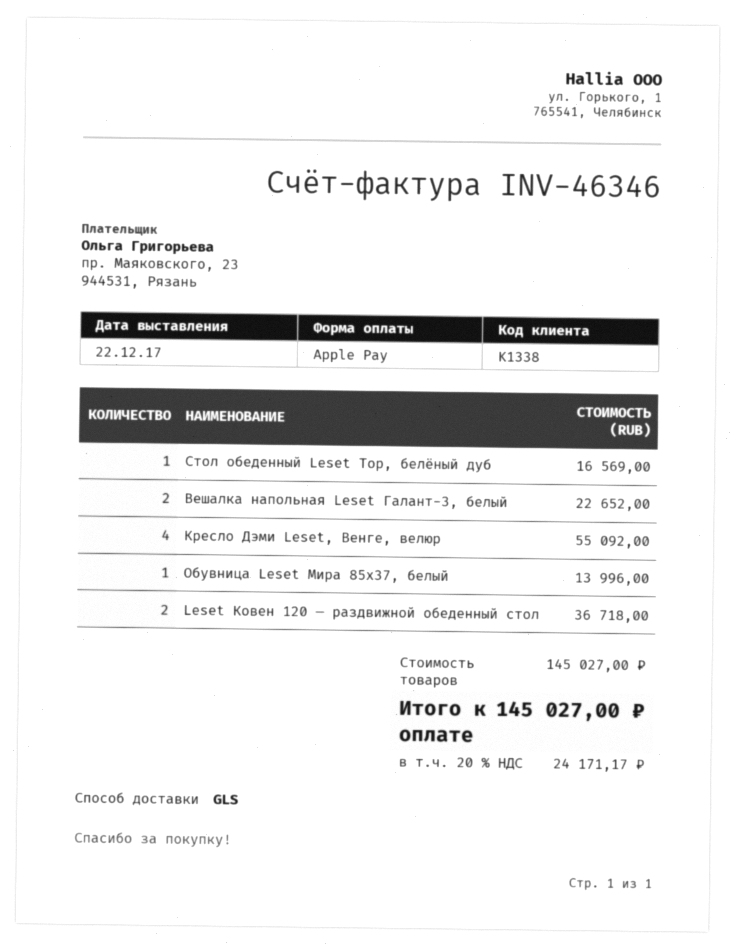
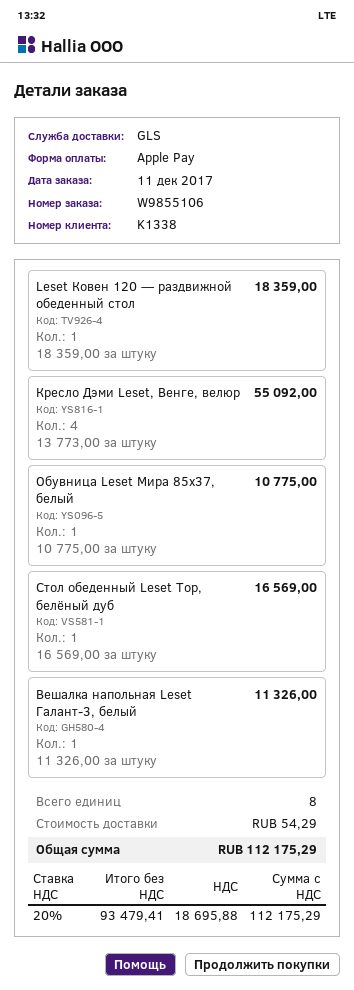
Вешалка напольная Leset Галант-3, белый: 2 for 22652.00 -> 1 for 11326.00
Обувница Leset Мира 85х37, белый: 1 for 13996.00 -> 1 for 10775.00
Leset Ковен 120 — раздвижной обеденный стол: 2 for 36718.00 -> 1 for 18359.00
shipping: none -> 54.29
tax: 20% = 24171.17 -> 20% = 18695.88
total: 145027.00 -> 112175.29

